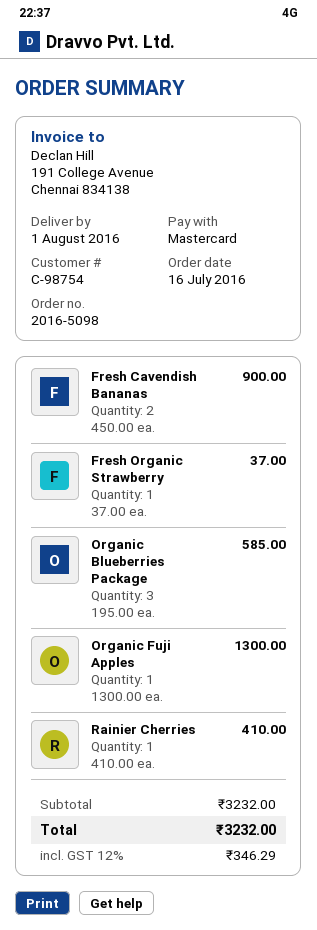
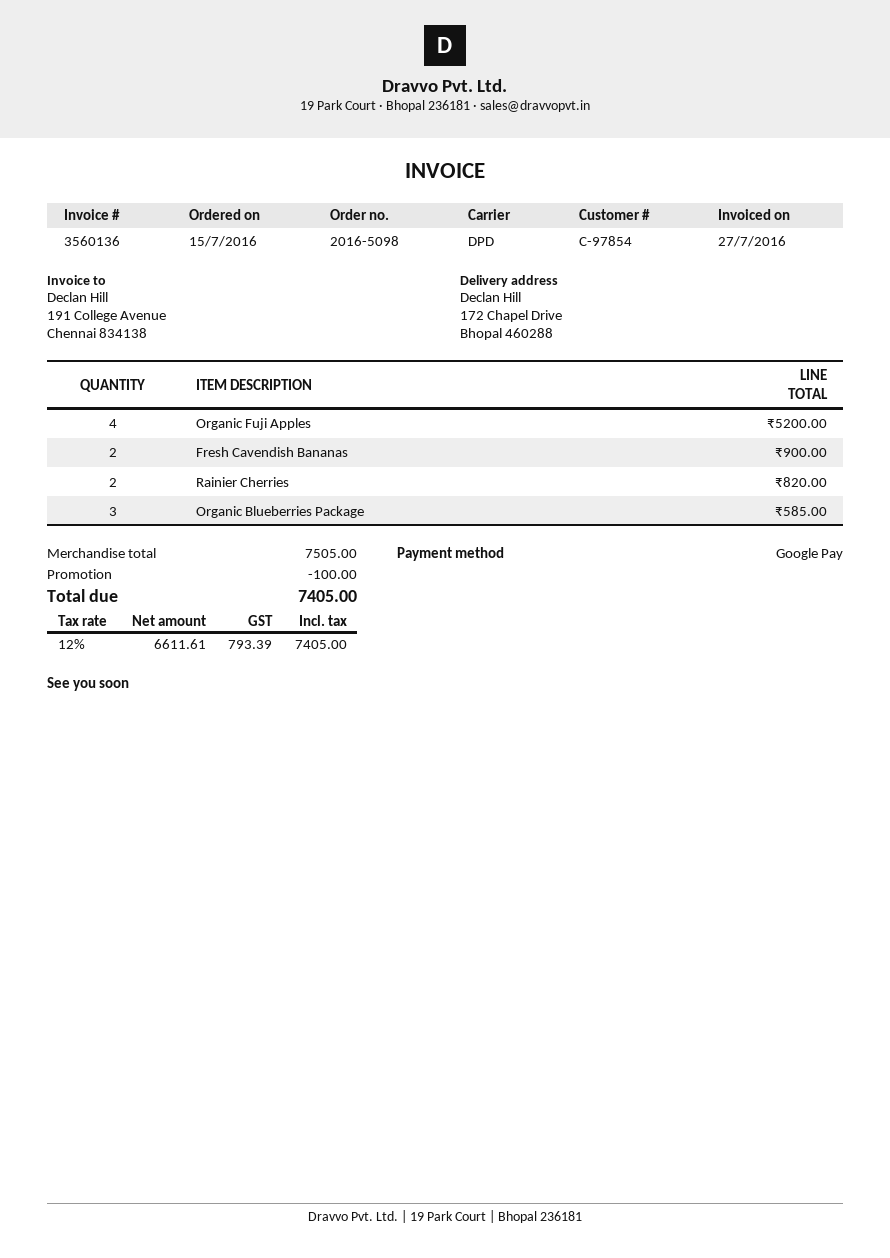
order date: 2016-07-16 -> 2016-07-15
customer number: C-98754 -> C-97854
payment method: Mastercard -> Google Pay
Fresh Organic Strawberry: 1 for 37.00 -> none
Organic Fuji Apples: 1 for 1300.00 -> 4 for 5200.00
Rainier Cherries: 1 for 410.00 -> 2 for 820.00
subtotal: 3232.00 -> 7505.00
discount: none -> 100.00
tax: 12% = 346.29 -> 12% = 793.39
total: 3232.00 -> 7405.00

